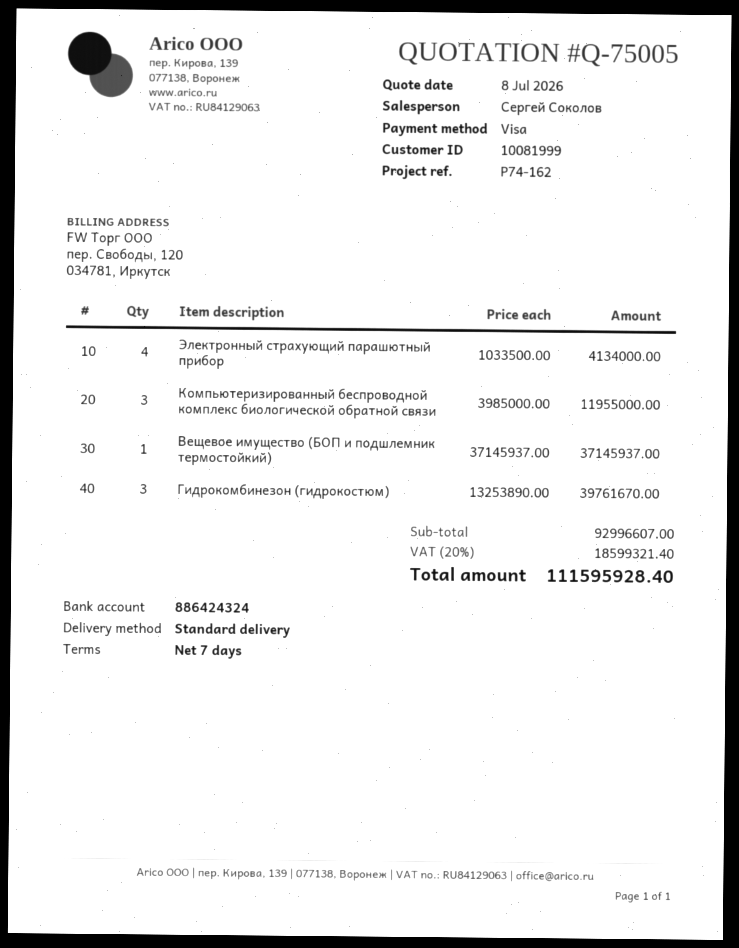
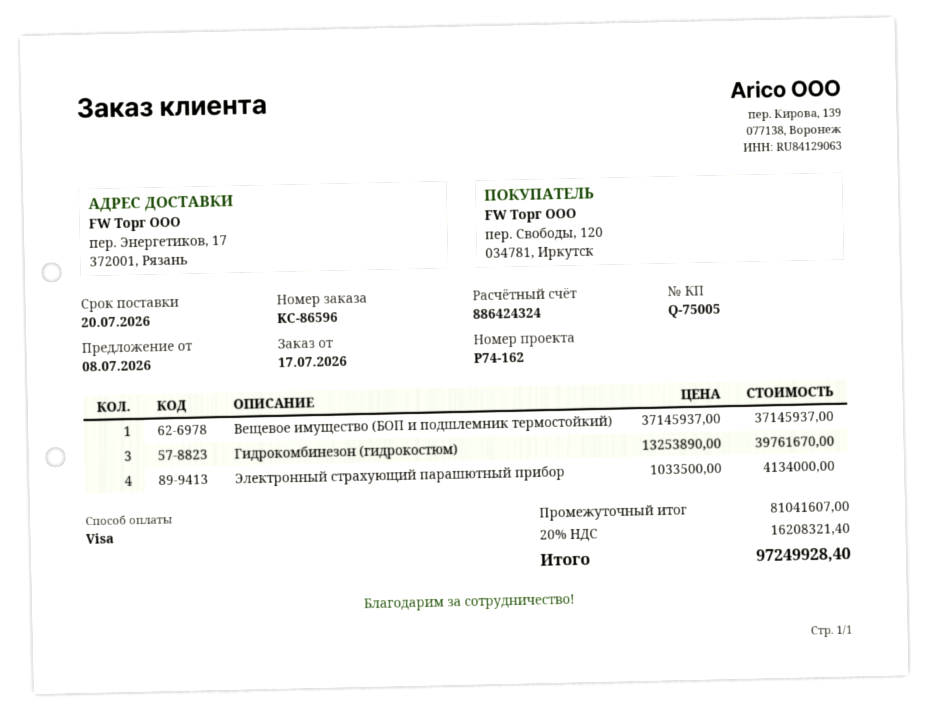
Компьютеризированный беспроводной комплекс биологической обратной связи: 3 x 3985000.00 = 11955000.00 -> none
subtotal: 92996607.00 -> 81041607.00
tax: 20% = 18599321.40 -> 20% = 16208321.40
total: 111595928.40 -> 97249928.40

